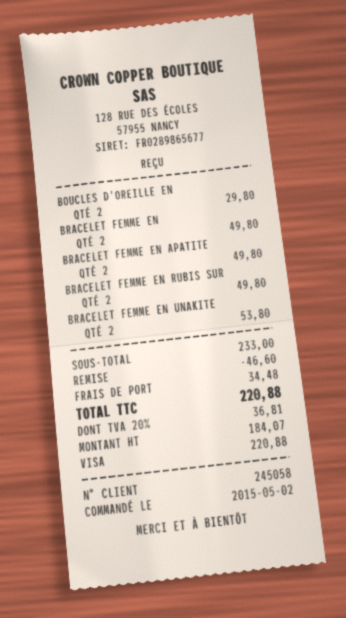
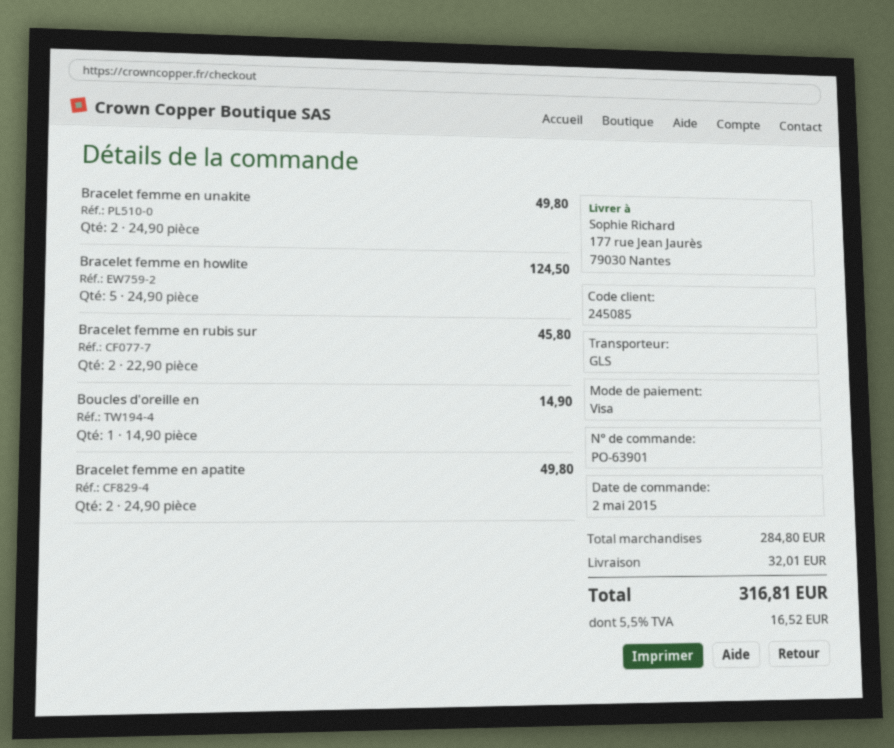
customer number: 245058 -> 245085
BOUCLES D'OREILLE EN: 2 for 29.80 -> 1 for 14.90
BRACELET FEMME EN: 2 for 49.80 -> none
BRACELET FEMME EN RUBIS SUR: 2 for 49.80 -> 2 for 45.80
BRACELET FEMME EN UNAKITE: 2 for 53.80 -> 2 for 49.80
Bracelet femme en howlite: none -> 5 for 124.50
subtotal: 233.00 -> 284.80
discount: 46.60 -> none
shipping: 34.48 -> 32.01
tax: 20% = 36.81 -> 5.5% = 16.52
total: 220.88 -> 316.81

